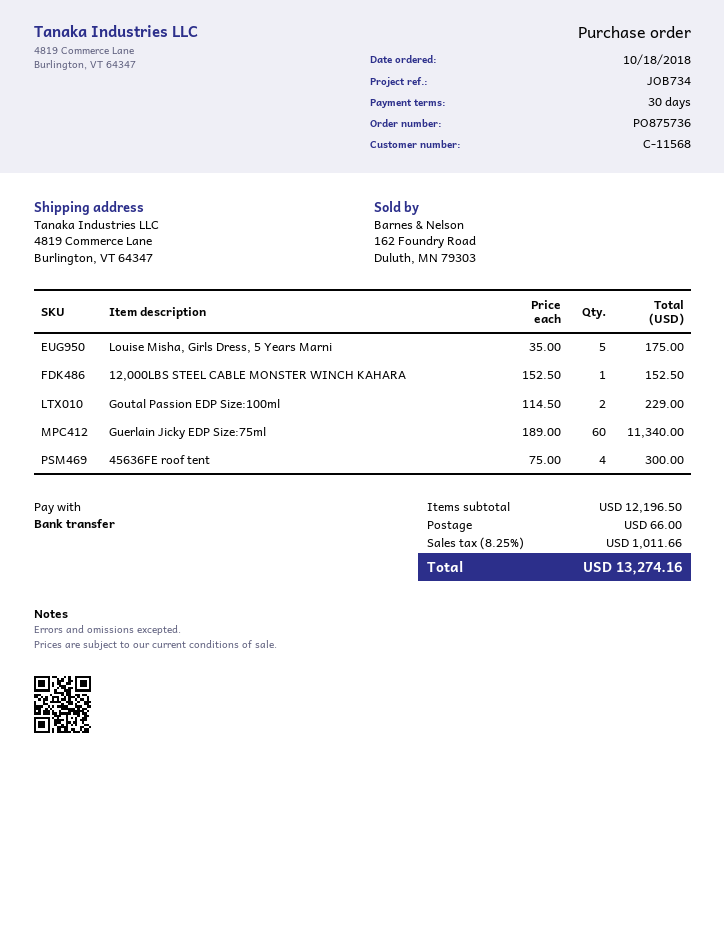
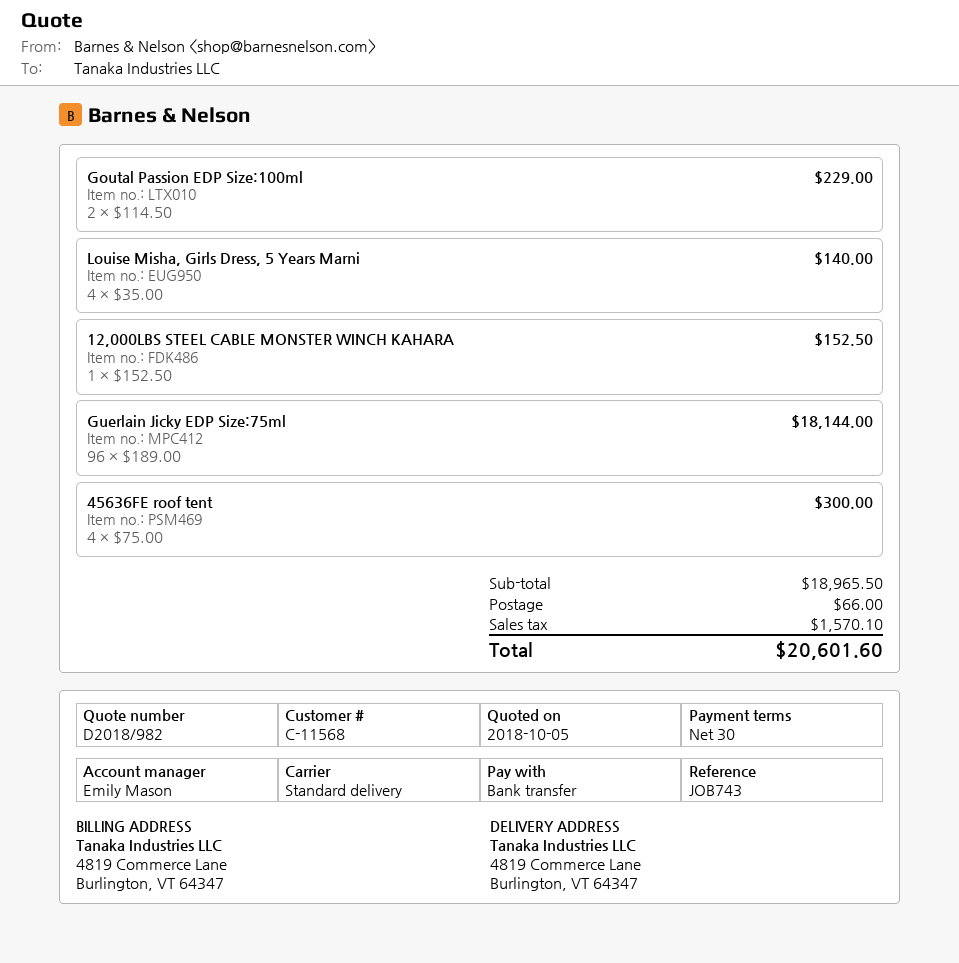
reference: JOB734 -> JOB743
Louise Misha, Girls Dress, 5 Years Marni: 5 x 35.00 = 175.00 -> 4 x 35.00 = 140.00
Guerlain Jicky EDP Size:75ml: 60 x 189.00 = 11340.00 -> 96 x 189.00 = 18144.00
subtotal: 12196.50 -> 18965.50
tax: 1011.66 -> 1570.10
total: 13274.16 -> 20601.60

